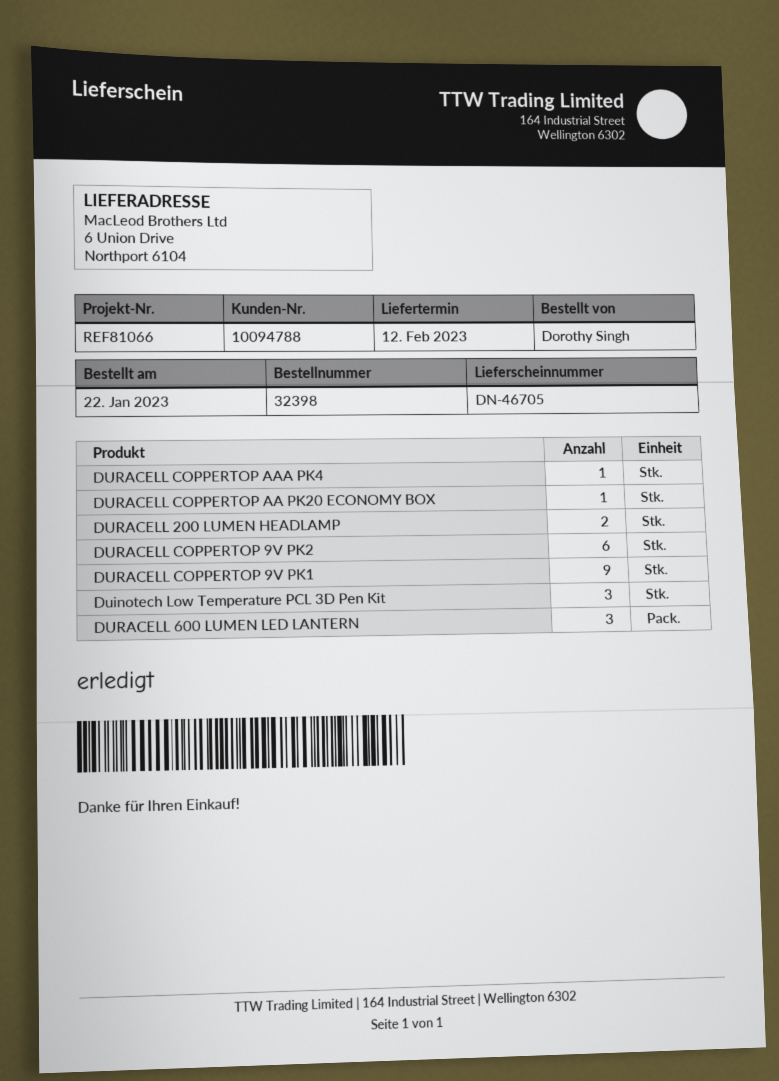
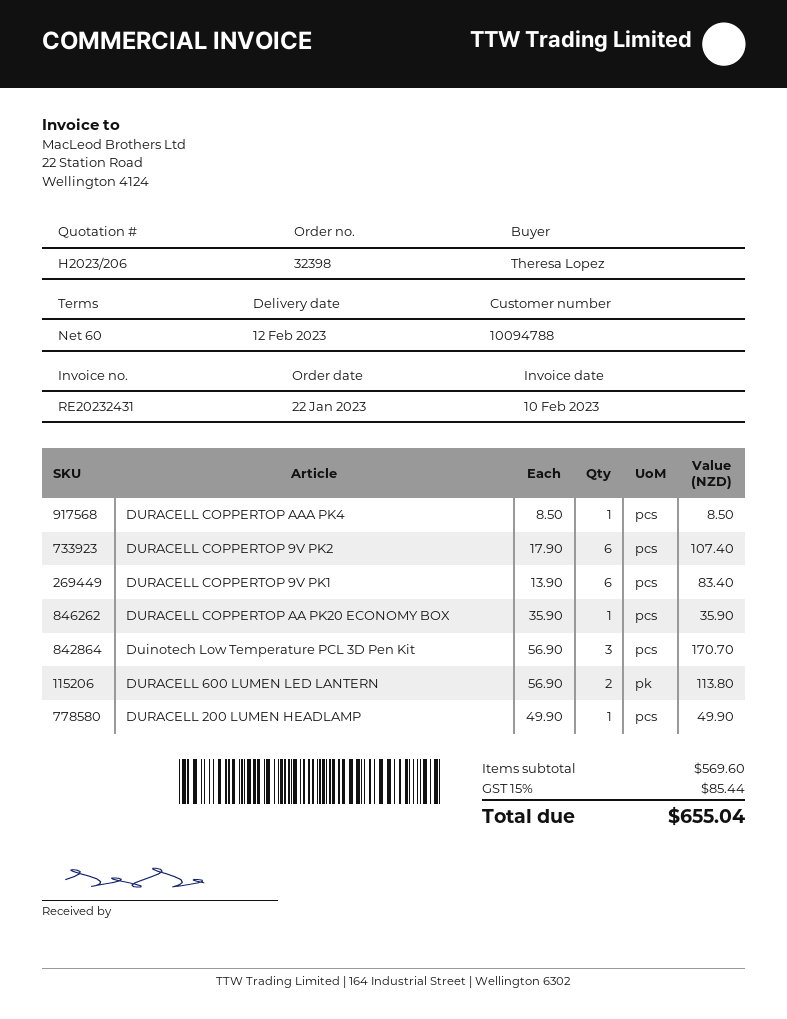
ordered by: Dorothy Singh -> Theresa Lopez
DURACELL 200 LUMEN HEADLAMP: 2 -> 1
DURACELL COPPERTOP 9V PK1: 9 -> 6
DURACELL 600 LUMEN LED LANTERN: 3 -> 2

